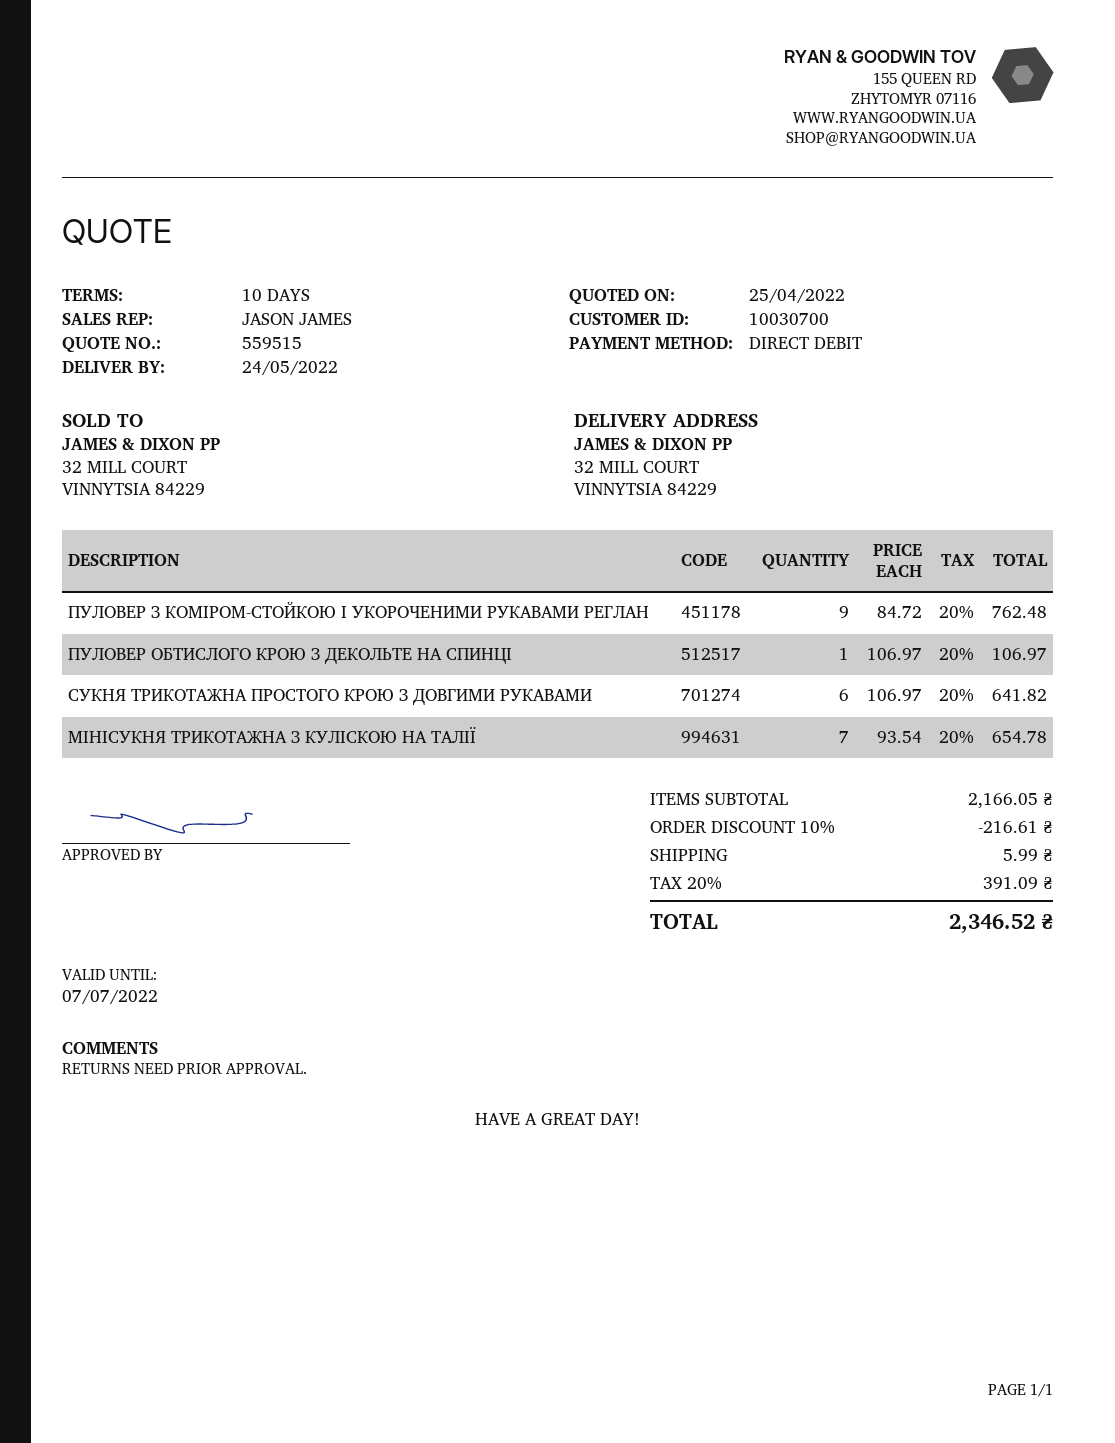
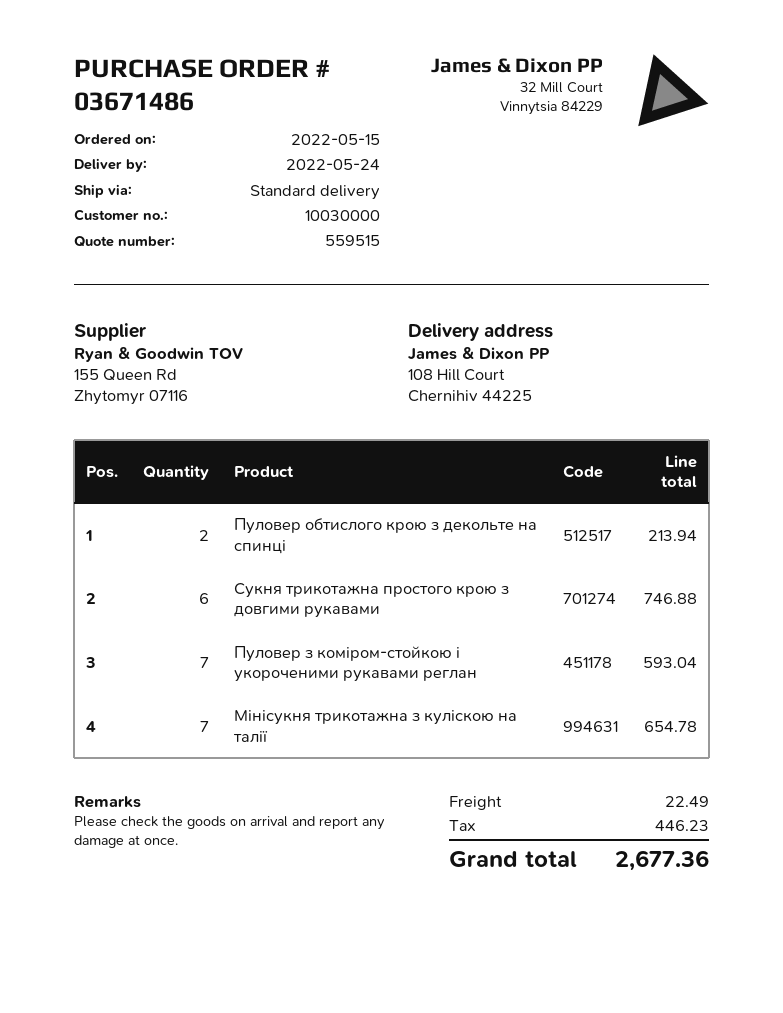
customer number: 10030700 -> 10030000
ship to: 32 MILL COURT, VINNYTSIA 84229 -> 108 Hill Court, Chernihiv 44225
ПУЛОВЕР З КОМІРОМ-СТОЙКОЮ І УКОРОЧЕНИМИ РУКАВАМИ РЕГЛАН: 9 for 762.48 -> 7 for 593.04
ПУЛОВЕР ОБТИСЛОГО КРОЮ З ДЕКОЛЬТЕ НА СПИНЦІ: 1 for 106.97 -> 2 for 213.94
СУКНЯ ТРИКОТАЖНА ПРОСТОГО КРОЮ З ДОВГИМИ РУКАВАМИ: 6 for 641.82 -> 6 for 746.88
discount: 10% = 216.61 -> none
shipping: 5.99 -> 22.49
tax: 391.09 -> 446.23
total: 2346.52 -> 2677.36

